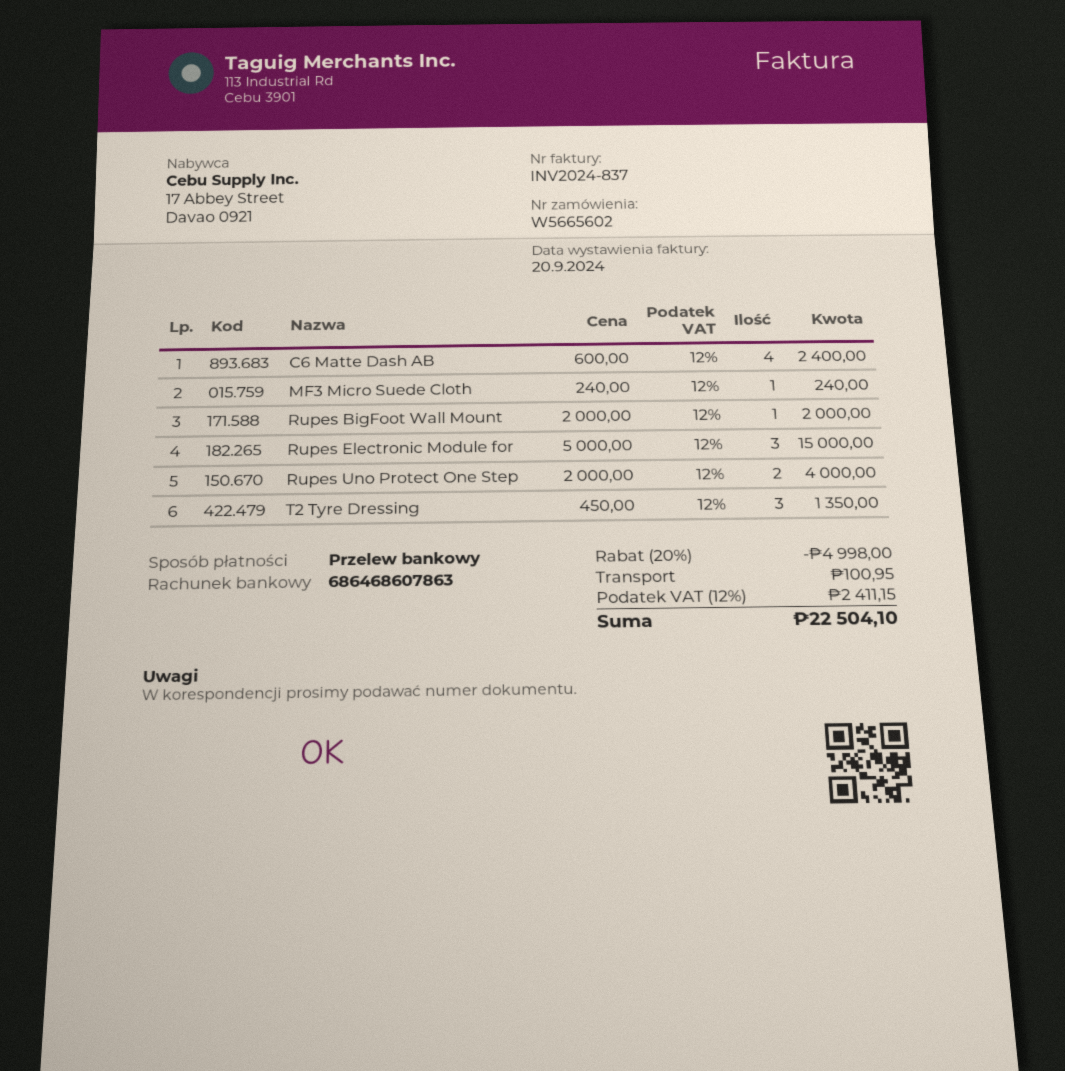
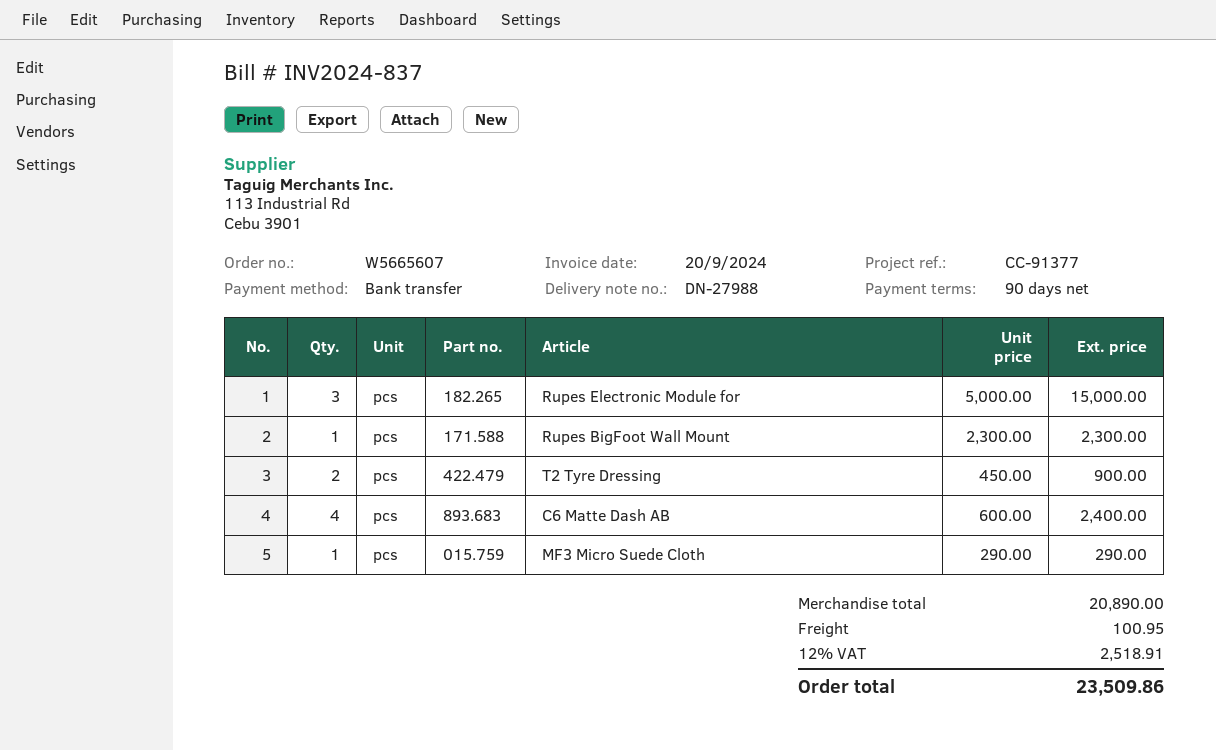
order number: W5665602 -> W5665607
MF3 Micro Suede Cloth: 1 x 240.00 = 240.00 -> 1 x 290.00 = 290.00
Rupes BigFoot Wall Mount: 1 x 2000.00 = 2000.00 -> 1 x 2300.00 = 2300.00
Rupes Uno Protect One Step: 2 x 2000.00 = 4000.00 -> none
T2 Tyre Dressing: 3 x 450.00 = 1350.00 -> 2 x 450.00 = 900.00
discount: 20% = 4998.00 -> none
tax: 12% = 2411.15 -> 12% = 2518.91
total: 22504.10 -> 23509.86

